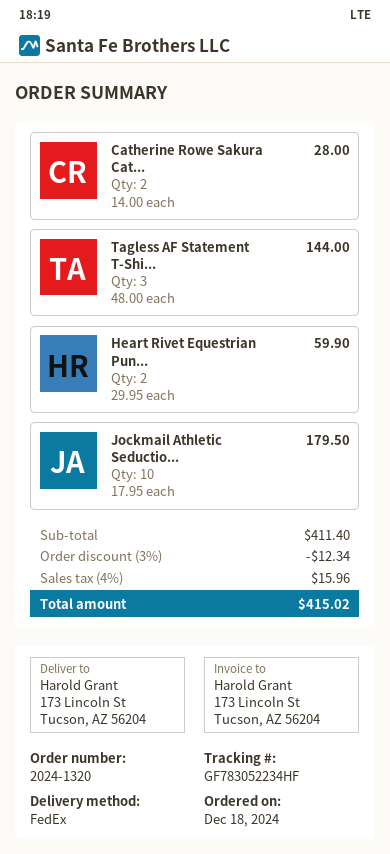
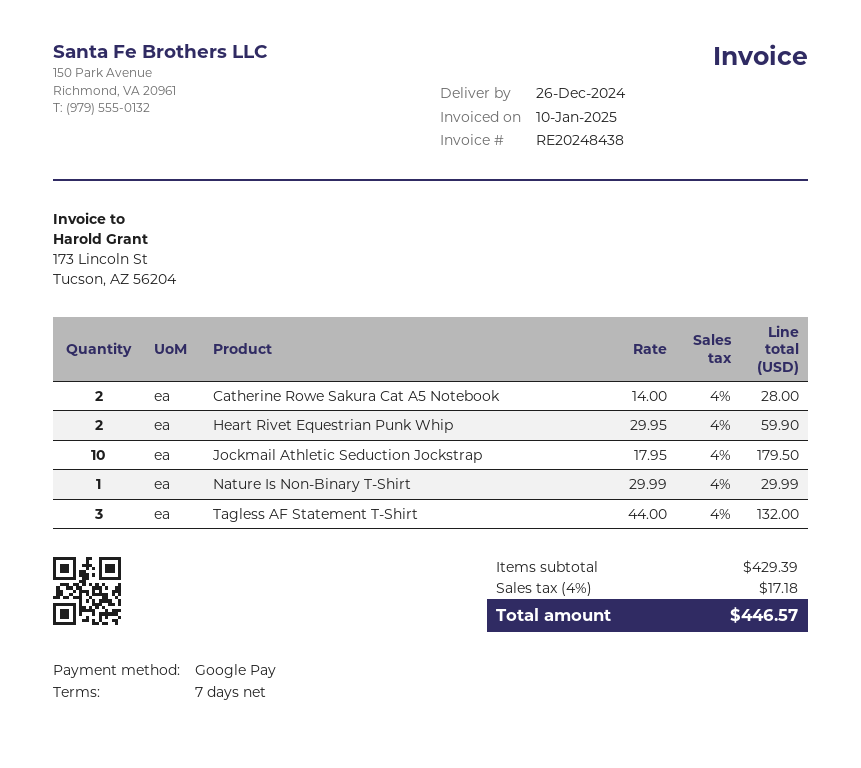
Tagless AF Statement T-Shi...: 3 x 48.00 = 144.00 -> 3 x 44.00 = 132.00
Nature Is Non-Binary T-Shirt: none -> 1 x 29.99 = 29.99
subtotal: 411.40 -> 429.39
discount: 3% = 12.34 -> none
tax: 4% = 15.96 -> 4% = 17.18
total: 415.02 -> 446.57

